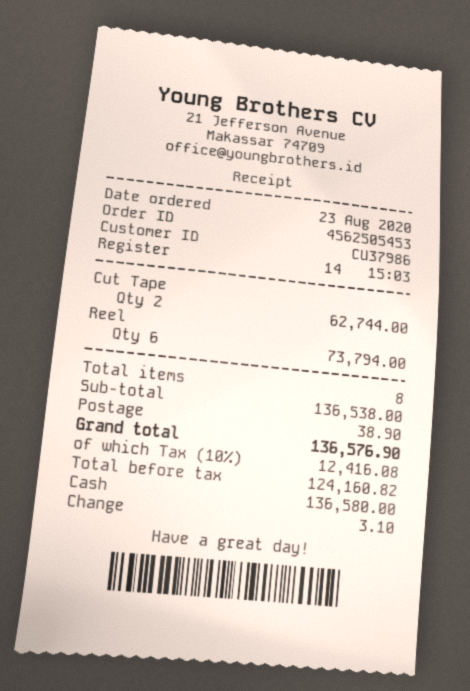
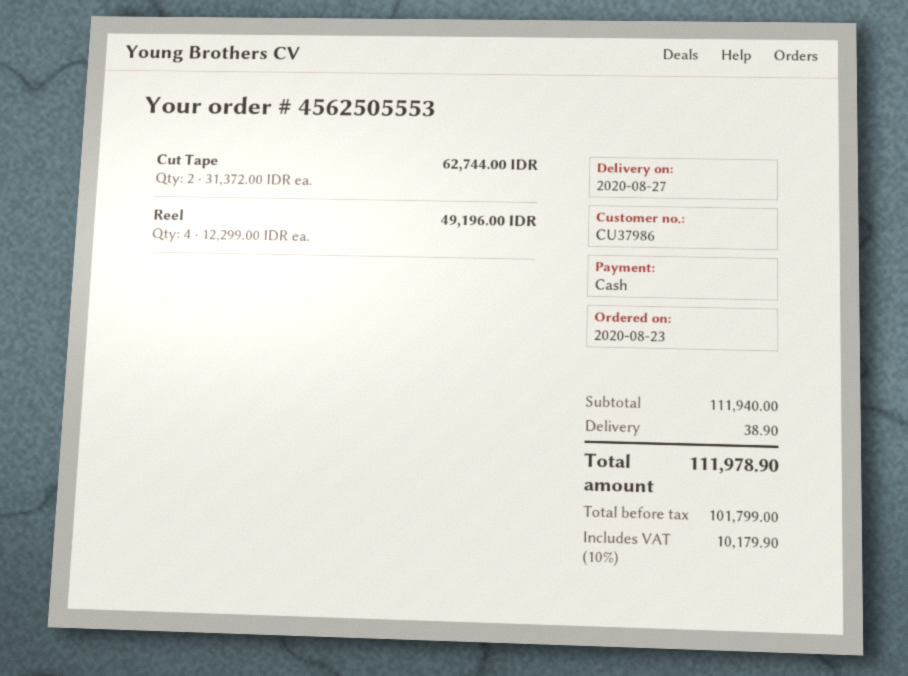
order number: 4562505453 -> 4562505553
Reel: 6 for 73794.00 -> 4 for 49196.00
subtotal: 136538.00 -> 111940.00
net: 124160.82 -> 101799.00
tax: 10% = 12416.08 -> 10% = 10179.90
total: 136576.90 -> 111978.90

